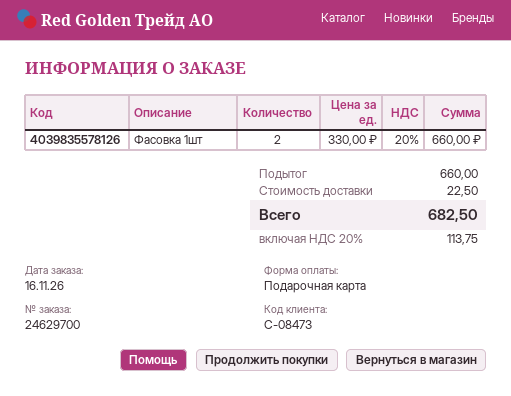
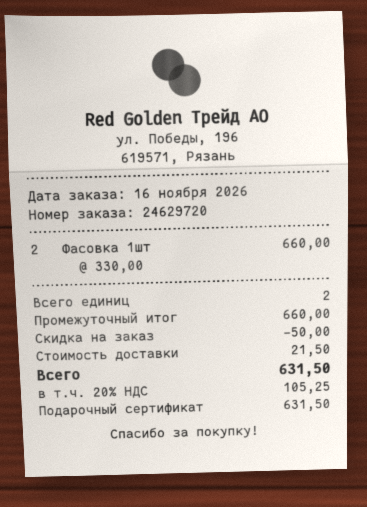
order number: 24629700 -> 24629720
discount: none -> 50.00
shipping: 22.50 -> 21.50
tax: 20% = 113.75 -> 20% = 105.25
total: 682.50 -> 631.50

